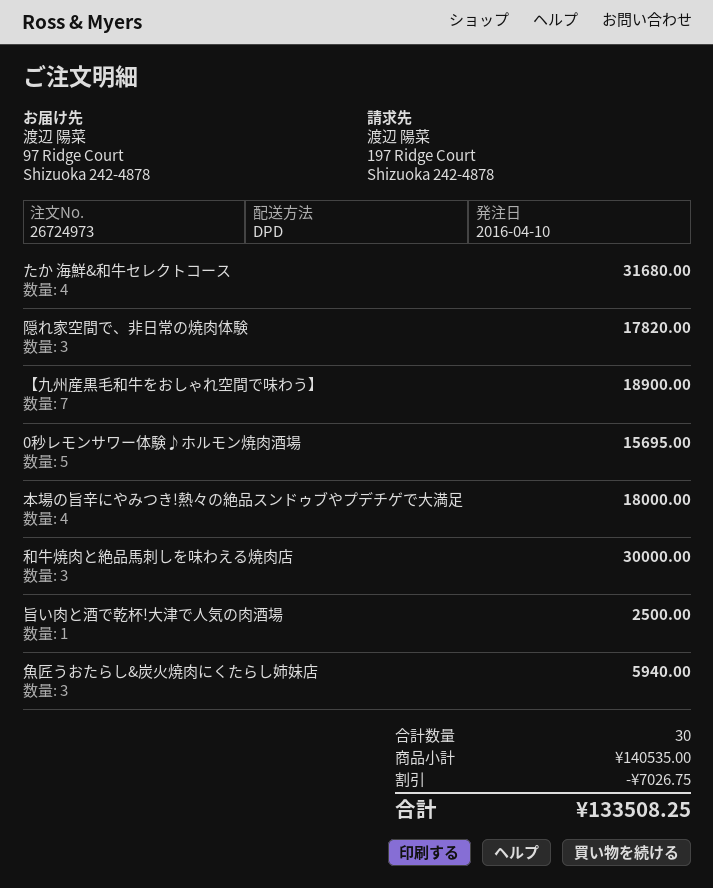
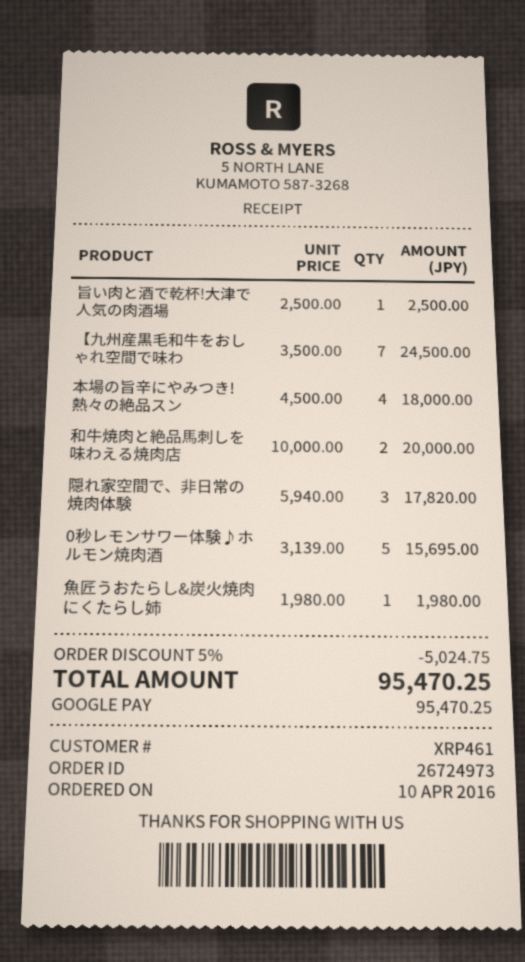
たか 海鮮&和牛セレクトコース: 4 for 31680.00 -> none
【九州産黒毛和牛をおしゃれ空間で味わう】: 7 for 18900.00 -> 7 for 24500.00
和牛焼肉と絶品馬刺しを味わえる焼肉店: 3 for 30000.00 -> 2 for 20000.00
魚匠うおたらし&炭火焼肉にくたらし姉妹店: 3 for 5940.00 -> 1 for 1980.00
discount: 7026.75 -> 5024.75
total: 133508.25 -> 95470.25

